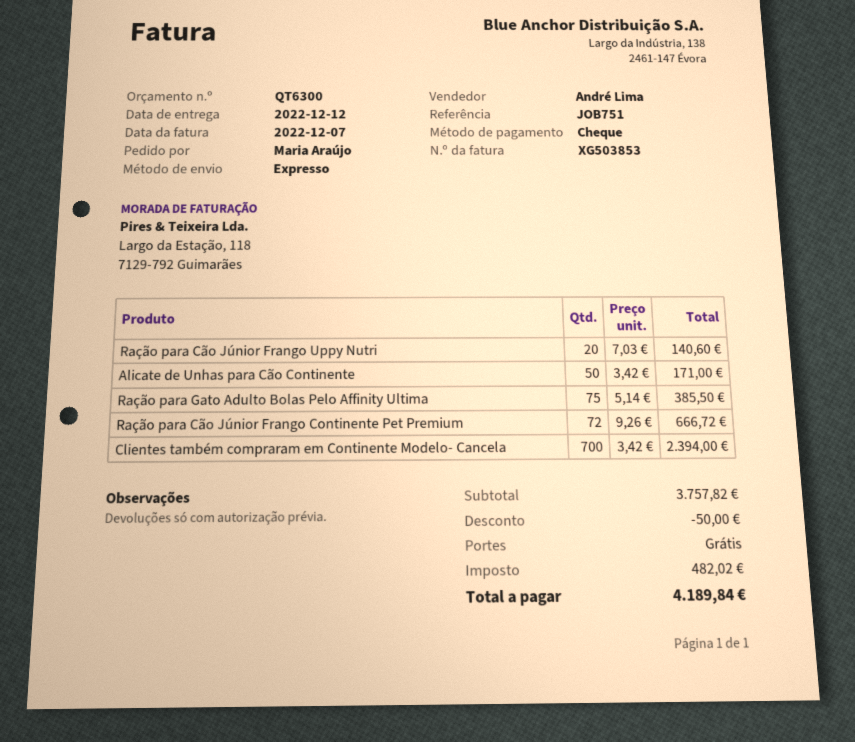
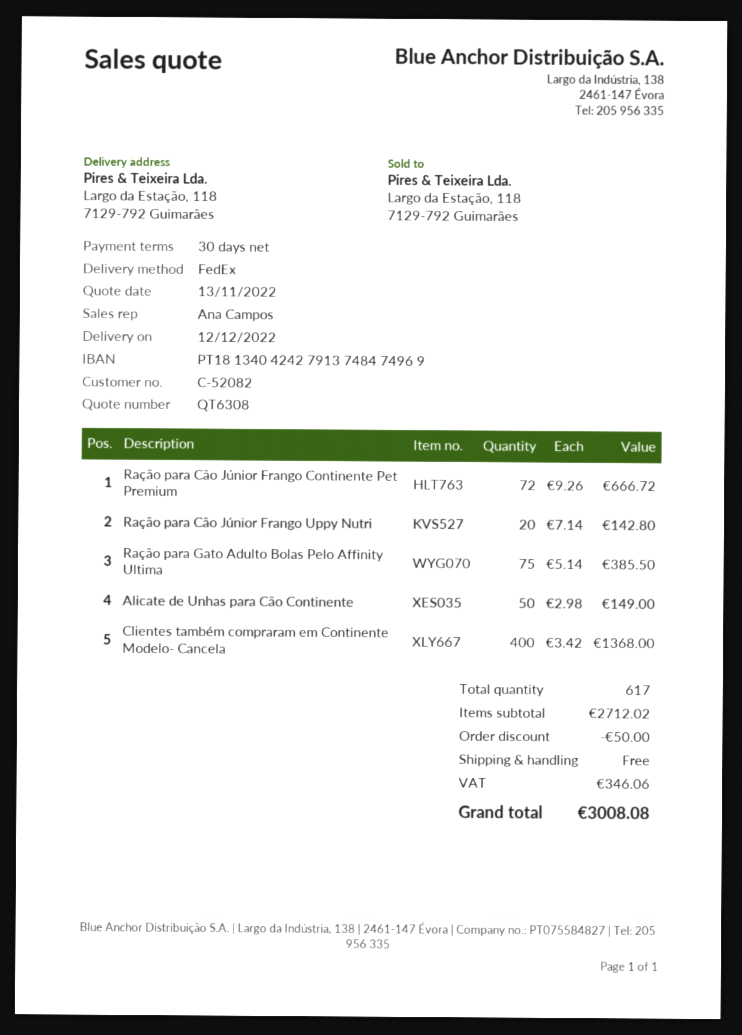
quote number: QT6300 -> QT6308
sales rep: André Lima -> Ana Campos
shipping method: express -> FedEx
Ração para Cão Júnior Frango Uppy Nutri: 20 x 7.03 = 140.60 -> 20 x 7.14 = 142.80
Alicate de Unhas para Cão Continente: 50 x 3.42 = 171.00 -> 50 x 2.98 = 149.00
Clientes também compraram em Continente Modelo- Cancela: 700 x 3.42 = 2394.00 -> 400 x 3.42 = 1368.00
subtotal: 3757.82 -> 2712.02
tax: 482.02 -> 346.06
total: 4189.84 -> 3008.08

